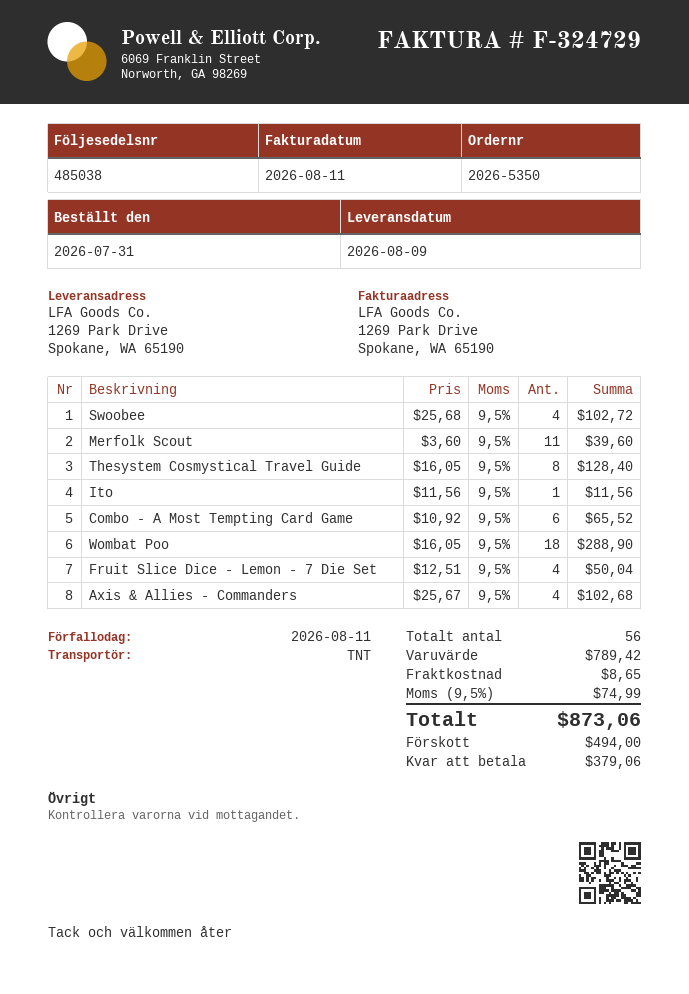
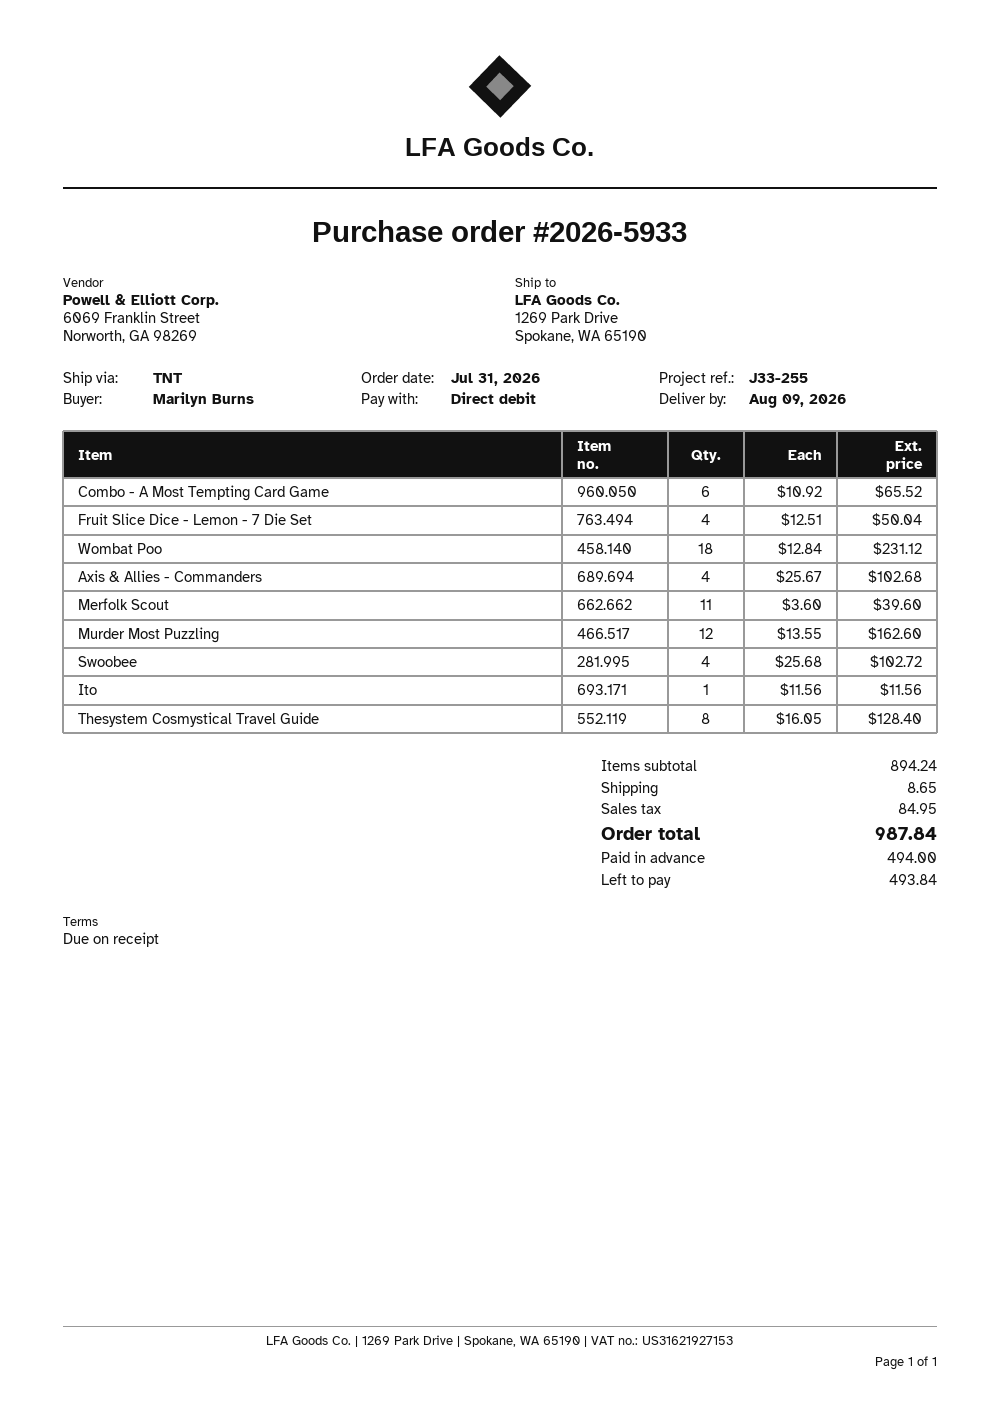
order number: 2026-5350 -> 2026-5933
Wombat Poo: 18 x 16.05 = 288.90 -> 18 x 12.84 = 231.12
Murder Most Puzzling: none -> 12 x 13.55 = 162.60
subtotal: 789.42 -> 894.24
tax: 74.99 -> 84.95
total: 873.06 -> 987.84
balance: 379.06 -> 493.84

